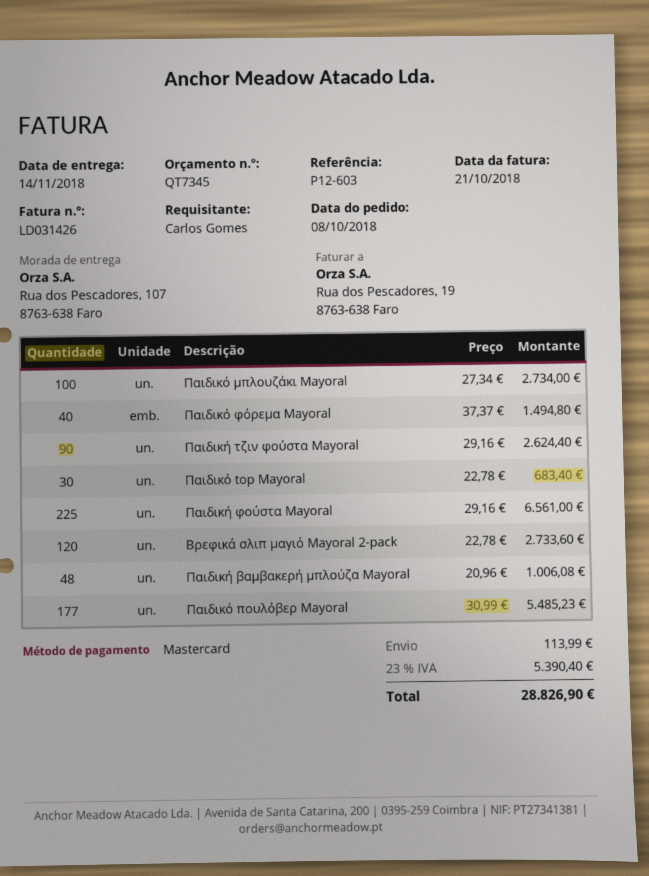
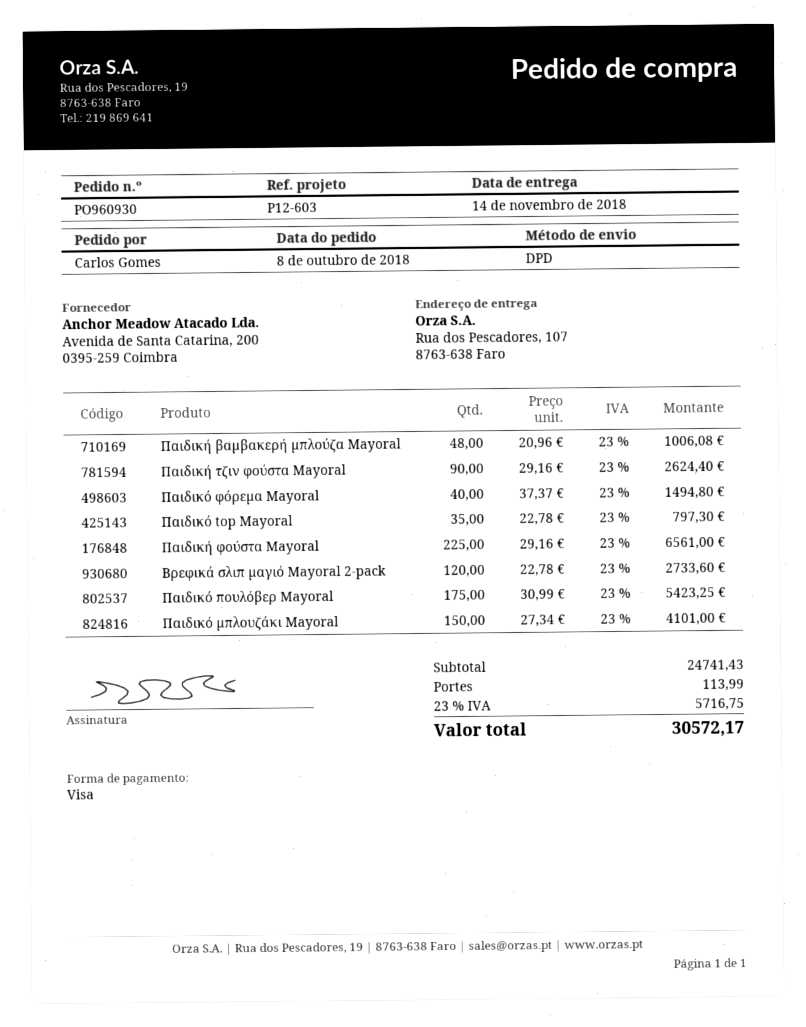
payment method: Mastercard -> Visa
Παιδικό μπλουζάκι Mayoral: 100 x 27.34 = 2734.00 -> 150 x 27.34 = 4101.00
Παιδικό top Mayoral: 30 x 22.78 = 683.40 -> 35 x 22.78 = 797.30
Παιδικό πουλόβερ Mayoral: 177 x 30.99 = 5485.23 -> 175 x 30.99 = 5423.25
tax: 23% = 5390.40 -> 23% = 5716.75
total: 28826.90 -> 30572.17

